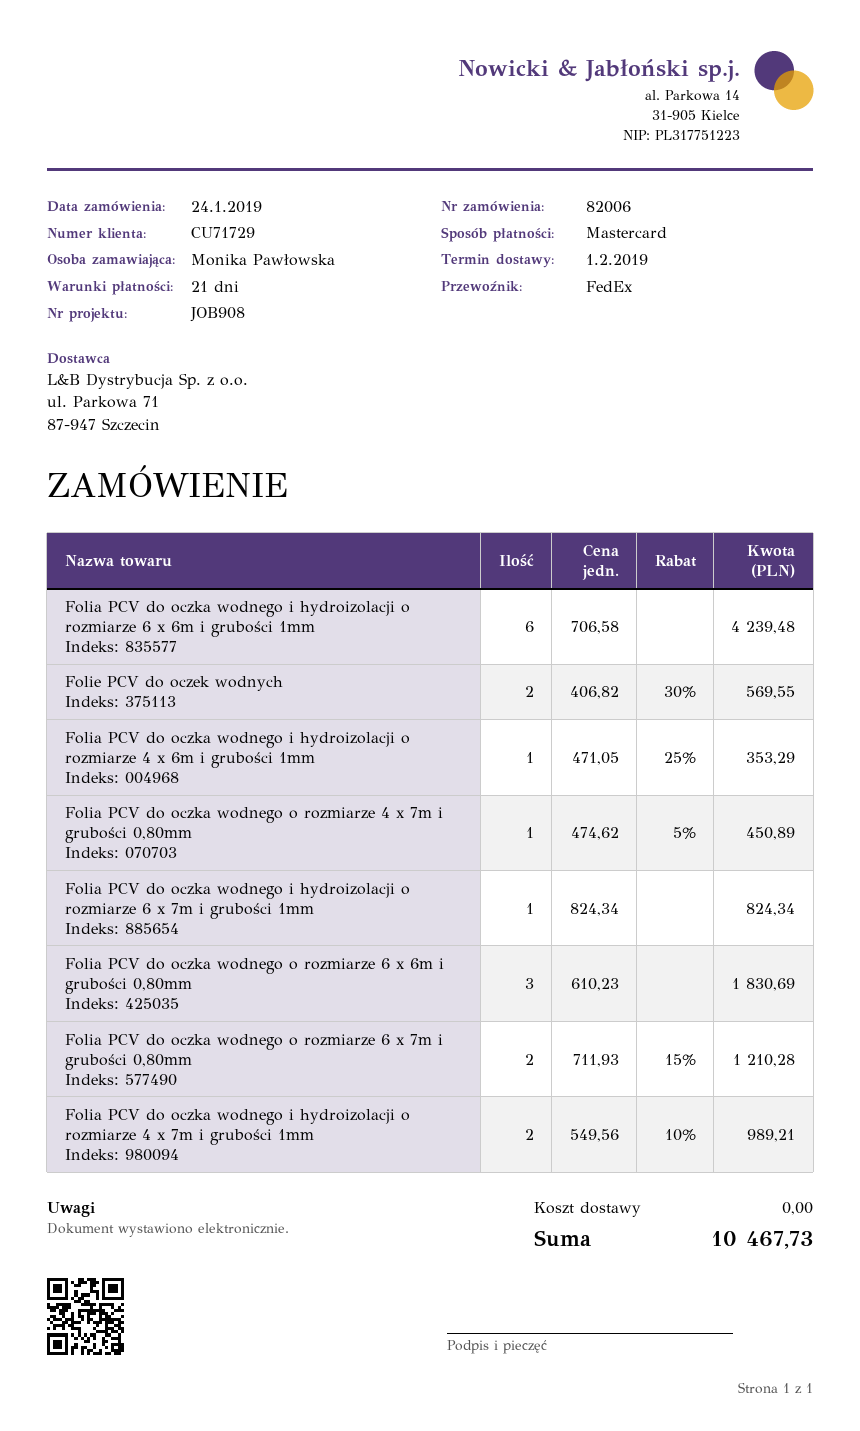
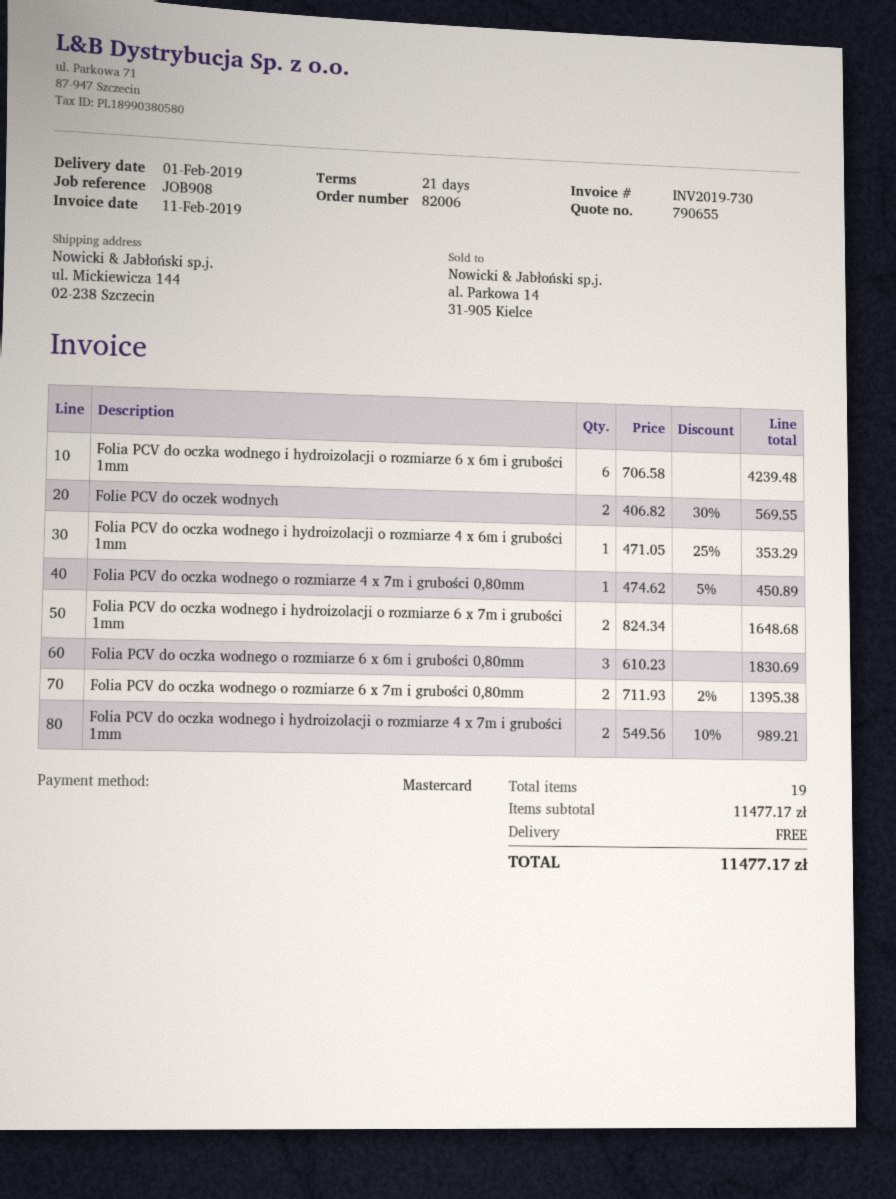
Folia PCV do oczka wodnego i hydroizolacji o rozmiarze 6 x 7m i grubości 1mm: 1 x 824.34 = 824.34 -> 2 x 824.34 = 1648.68
Folia PCV do oczka wodnego o rozmiarze 6 x 7m i grubości 0,80mm: 2 x 711.93 - 15% = 1210.28 -> 2 x 711.93 - 2% = 1395.38
total: 10467.73 -> 11477.17

